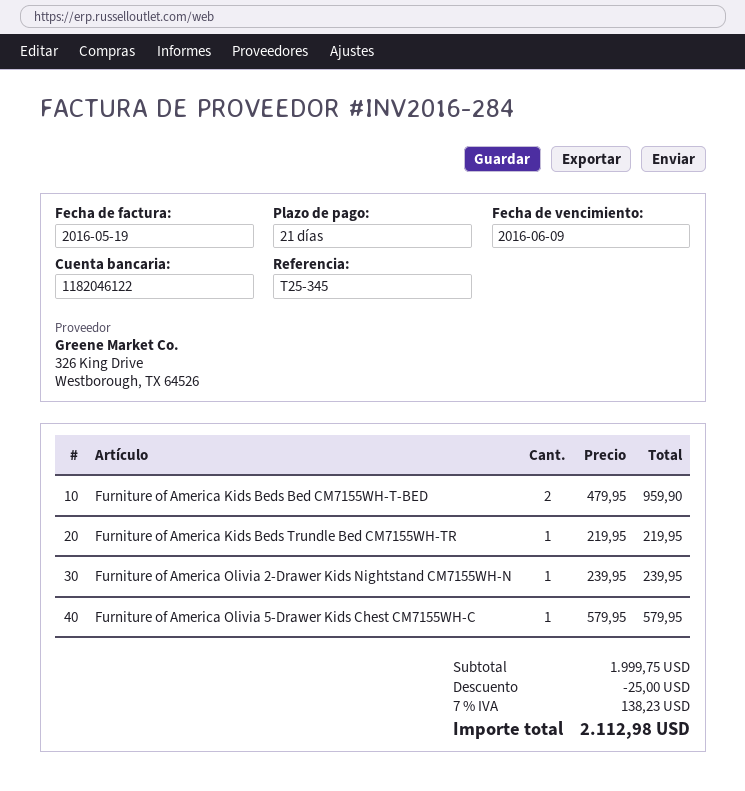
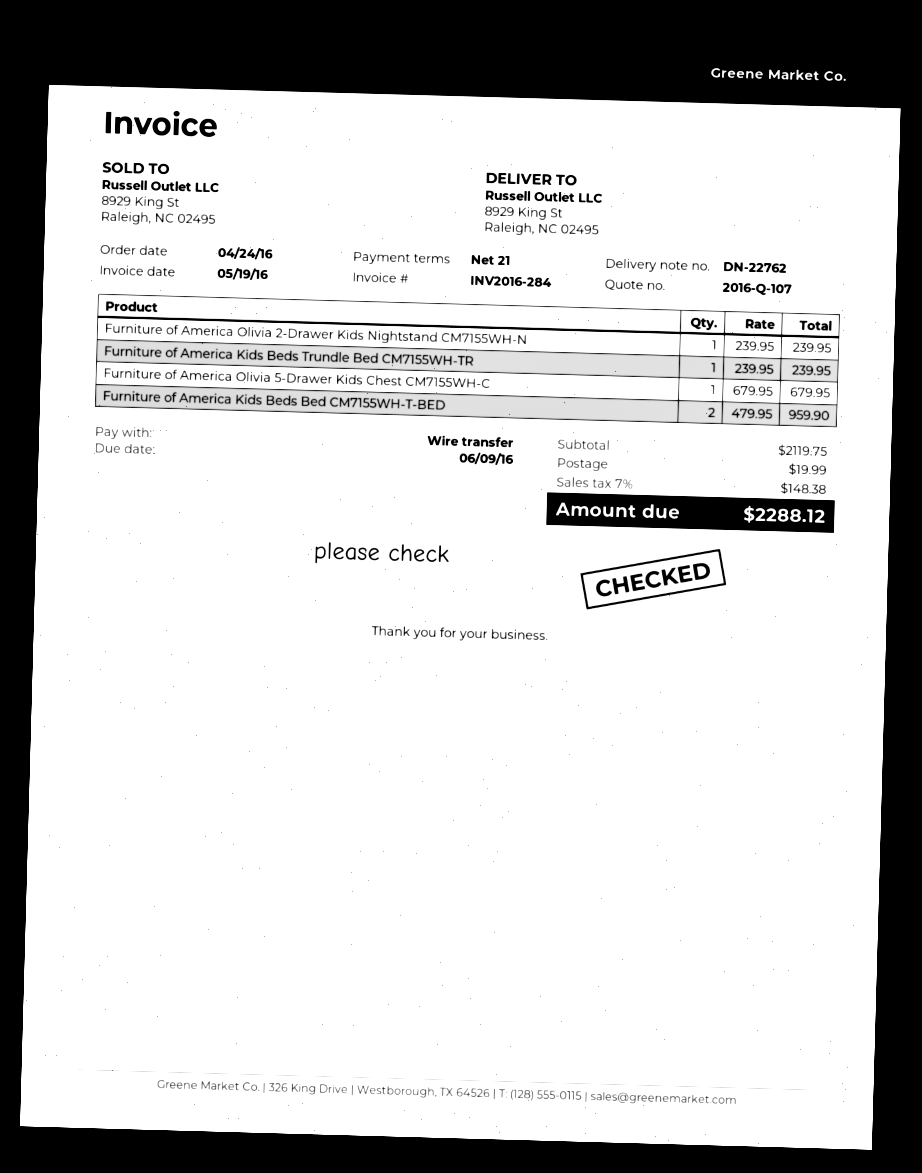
Furniture of America Kids Beds Trundle Bed CM7155WH-TR: 1 x 219.95 = 219.95 -> 1 x 239.95 = 239.95
Furniture of America Olivia 5-Drawer Kids Chest CM7155WH-C: 1 x 579.95 = 579.95 -> 1 x 679.95 = 679.95
subtotal: 1999.75 -> 2119.75
discount: 25.00 -> none
shipping: none -> 19.99
tax: 7% = 138.23 -> 7% = 148.38
total: 2112.98 -> 2288.12

